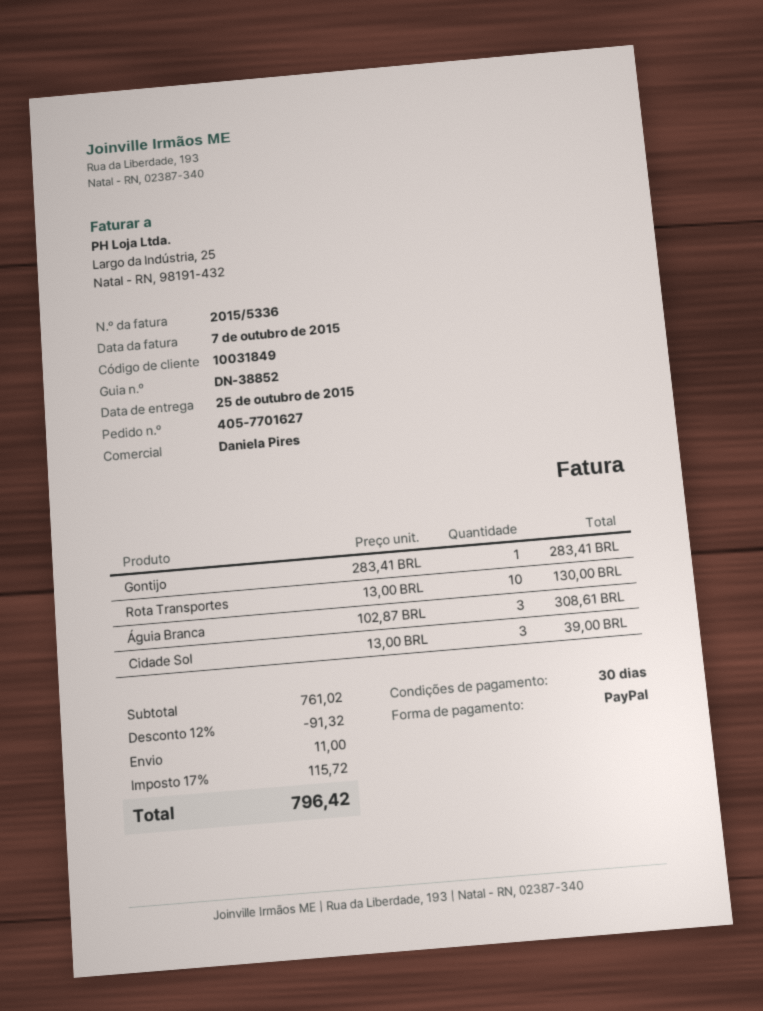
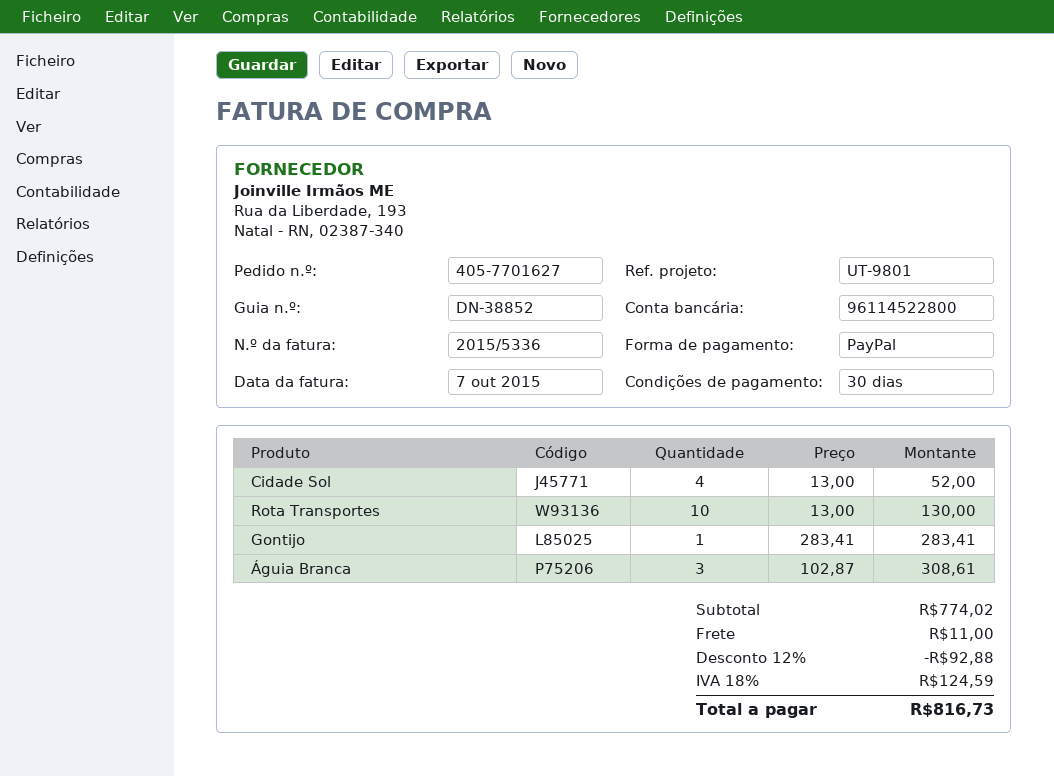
Cidade Sol: 3 x 13.00 = 39.00 -> 4 x 13.00 = 52.00
subtotal: 761.02 -> 774.02
discount: 12% = 91.32 -> 12% = 92.88
tax: 17% = 115.72 -> 18% = 124.59
total: 796.42 -> 816.73

